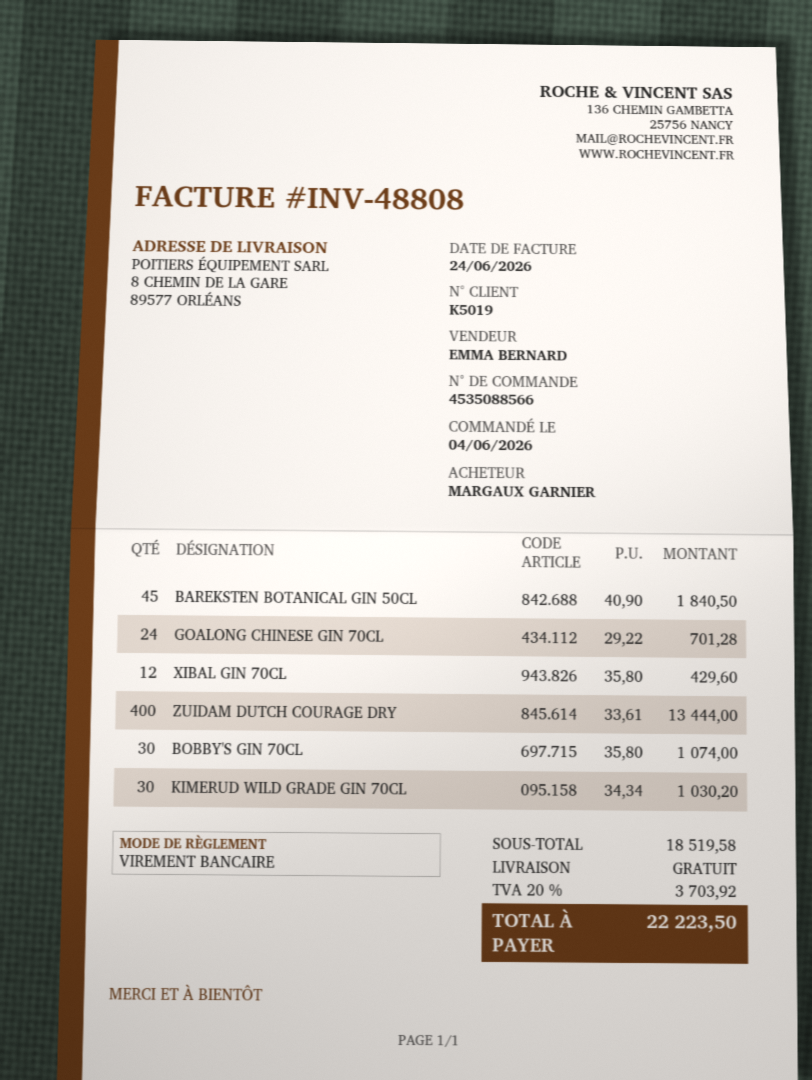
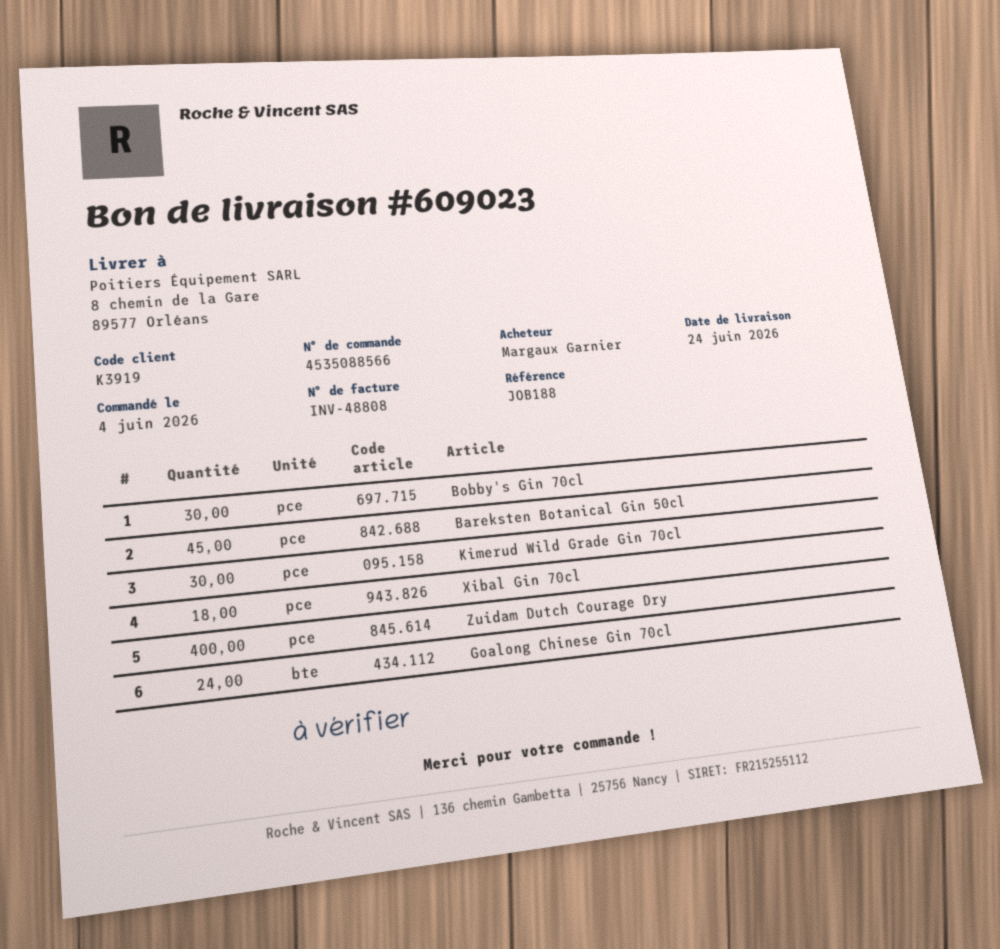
customer number: K5019 -> K3919
XIBAL GIN 70CL: 12 -> 18

